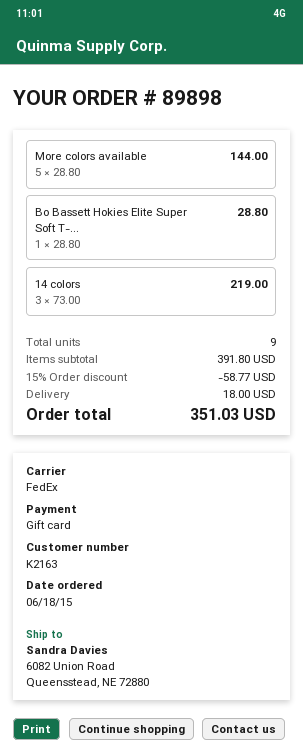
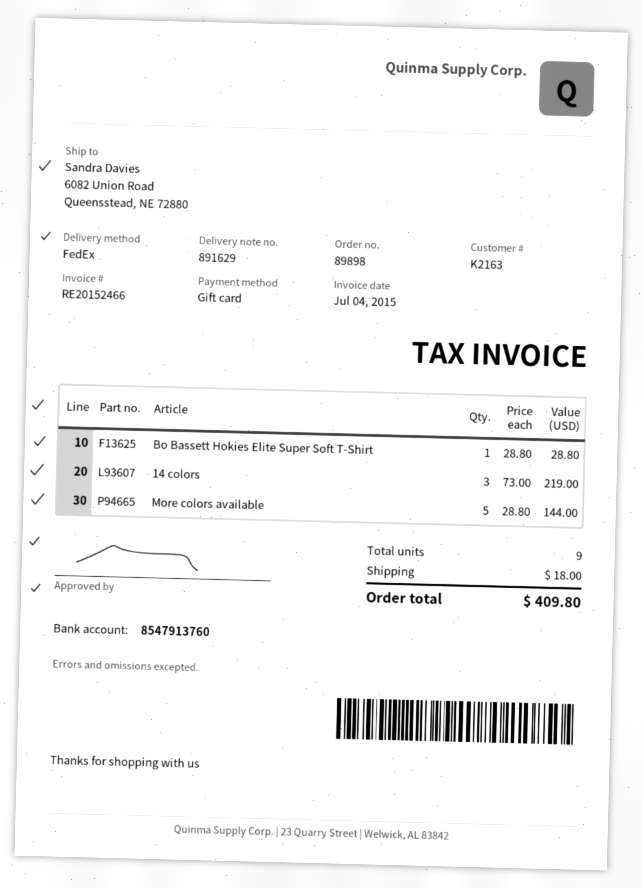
discount: 15% = 58.77 -> none
total: 351.03 -> 409.80

